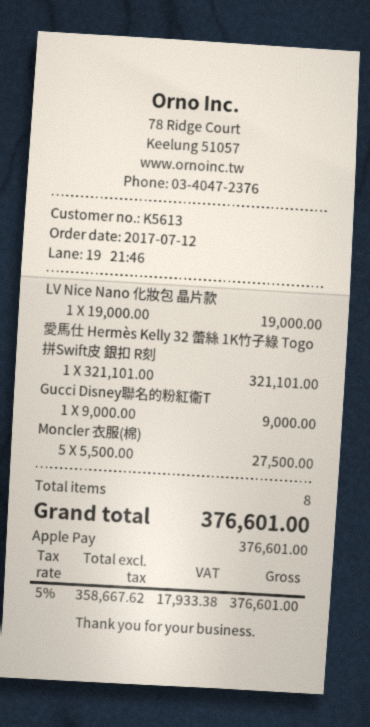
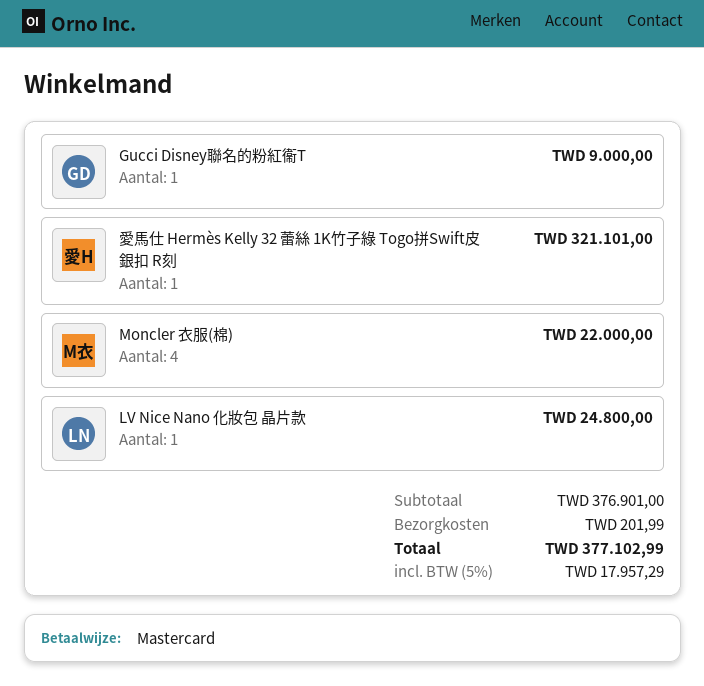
payment method: Apple Pay -> Mastercard
LV Nice Nano 化妝包 晶片款: 1 for 19000.00 -> 1 for 24800.00
Moncler 衣服(棉): 5 for 27500.00 -> 4 for 22000.00
shipping: none -> 201.99
tax: 5% = 17933.38 -> 5% = 17957.29
total: 376601.00 -> 377102.99

